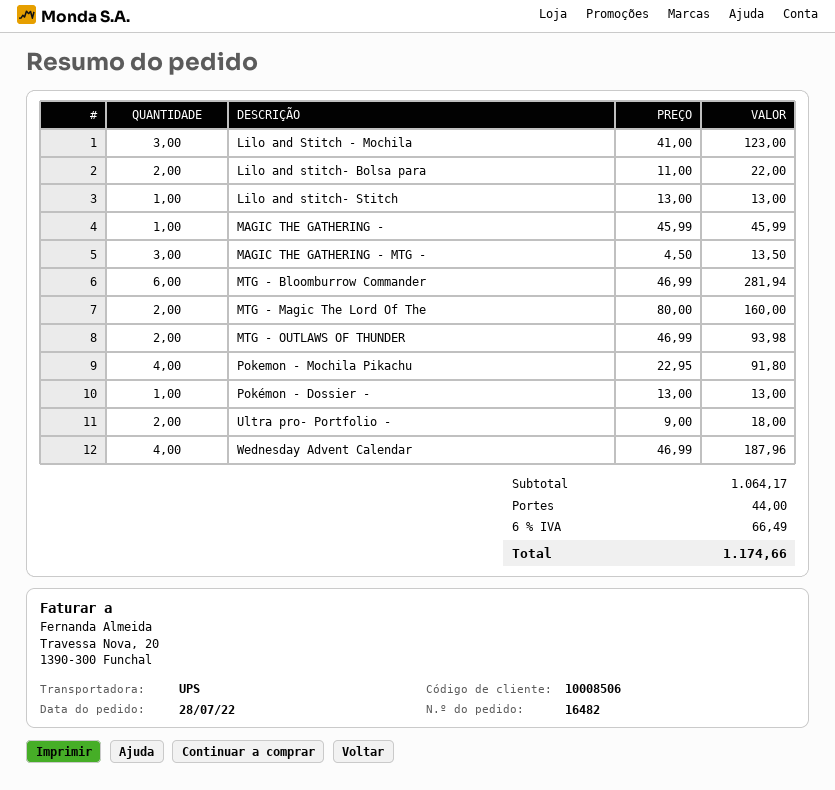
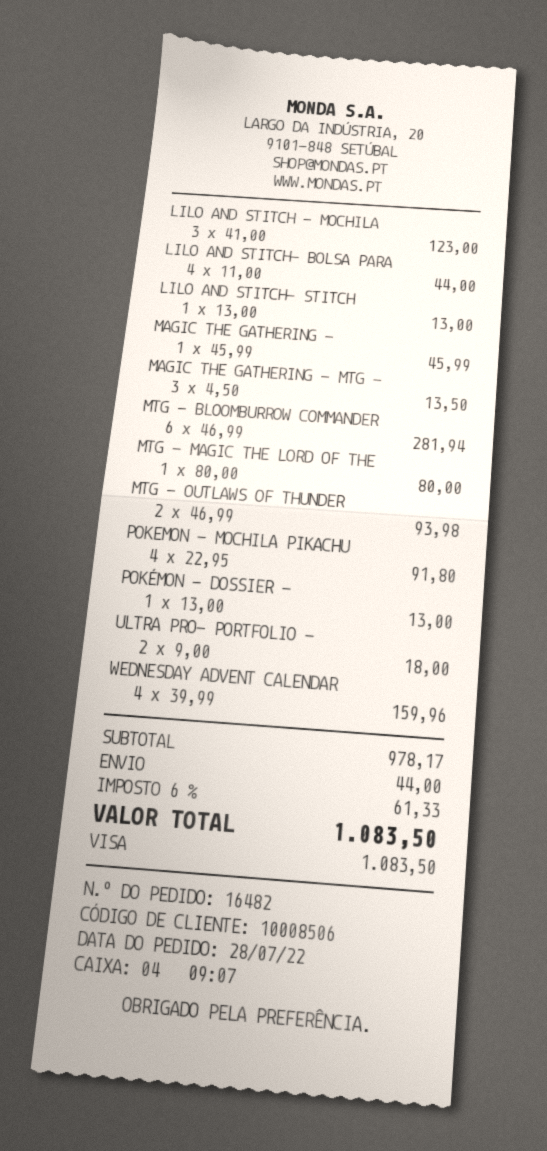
Lilo and stitch- Bolsa para: 2 x 11.00 = 22.00 -> 4 x 11.00 = 44.00
MTG - Magic The Lord Of The: 2 x 80.00 = 160.00 -> 1 x 80.00 = 80.00
Wednesday Advent Calendar: 4 x 46.99 = 187.96 -> 4 x 39.99 = 159.96
subtotal: 1064.17 -> 978.17
tax: 6% = 66.49 -> 6% = 61.33
total: 1174.66 -> 1083.50

